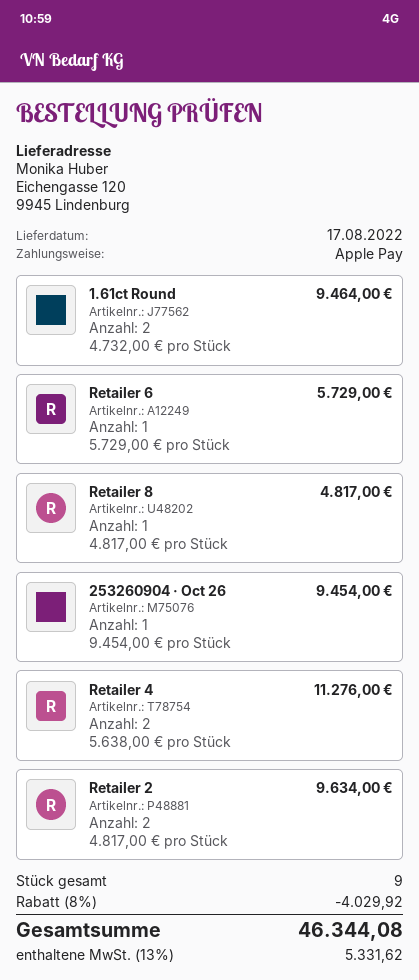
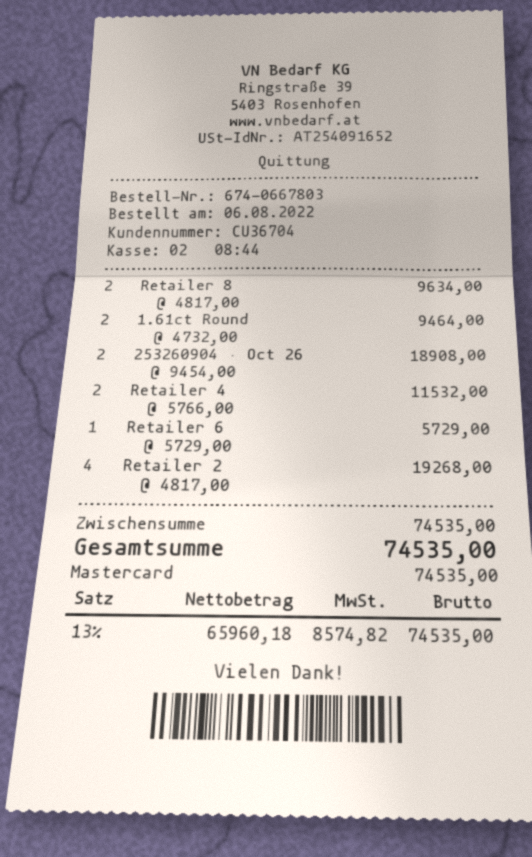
payment method: Apple Pay -> Mastercard
Retailer 8: 1 x 4817.00 = 4817.00 -> 2 x 4817.00 = 9634.00
253260904 · Oct 26: 1 x 9454.00 = 9454.00 -> 2 x 9454.00 = 18908.00
Retailer 4: 2 x 5638.00 = 11276.00 -> 2 x 5766.00 = 11532.00
Retailer 2: 2 x 4817.00 = 9634.00 -> 4 x 4817.00 = 19268.00
discount: 8% = 4029.92 -> none
tax: 13% = 5331.62 -> 13% = 8574.82
total: 46344.08 -> 74535.00

